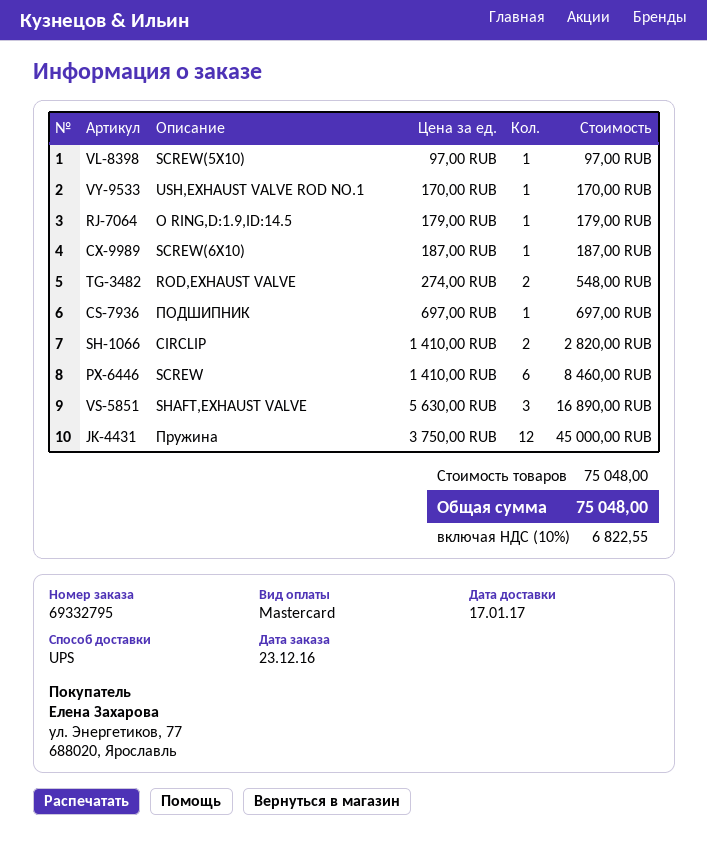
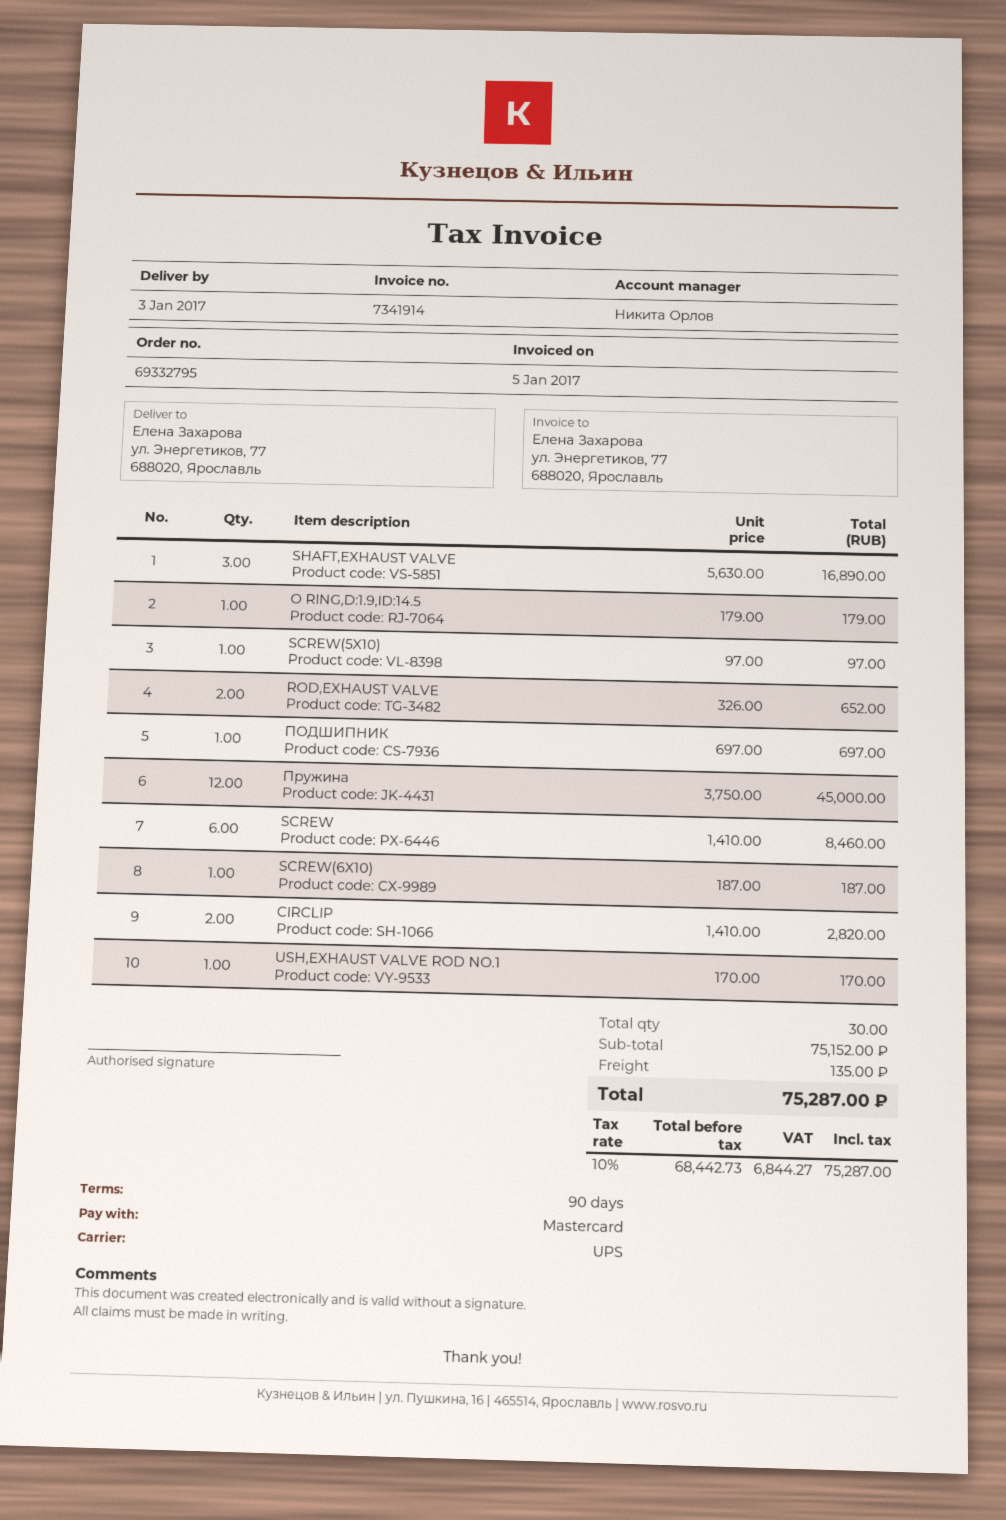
delivery date: 2017-01-17 -> 2017-01-03
ROD,EXHAUST VALVE: 2 x 274.00 = 548.00 -> 2 x 326.00 = 652.00
subtotal: 75048.00 -> 75152.00
shipping: none -> 135.00
tax: 10% = 6822.55 -> 10% = 6844.27
total: 75048.00 -> 75287.00

